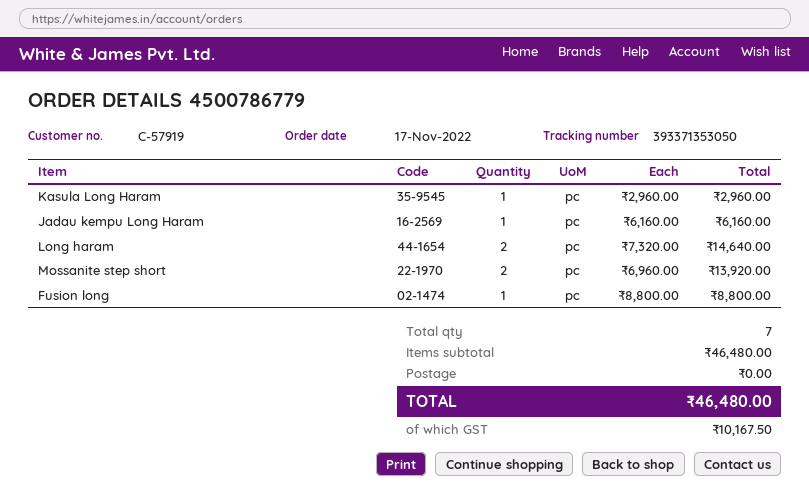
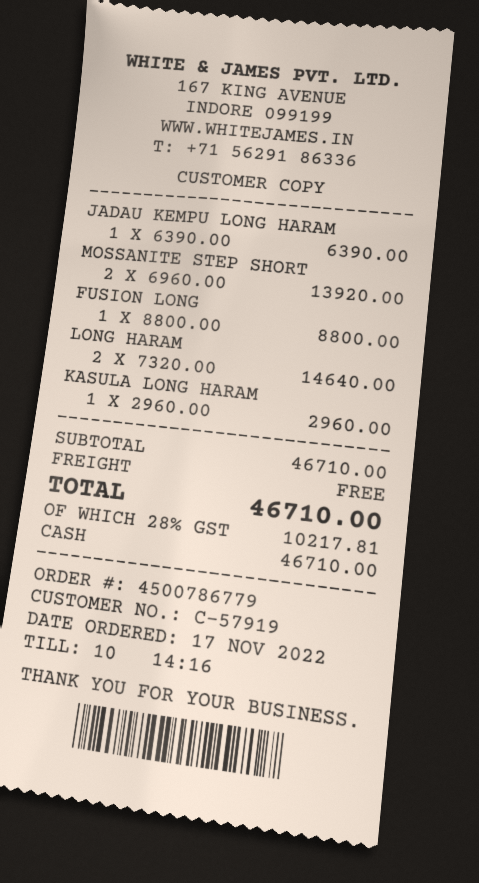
Jadau kempu Long Haram: 1 x 6160.00 = 6160.00 -> 1 x 6390.00 = 6390.00
subtotal: 46480.00 -> 46710.00
tax: 10167.50 -> 10217.81
total: 46480.00 -> 46710.00

